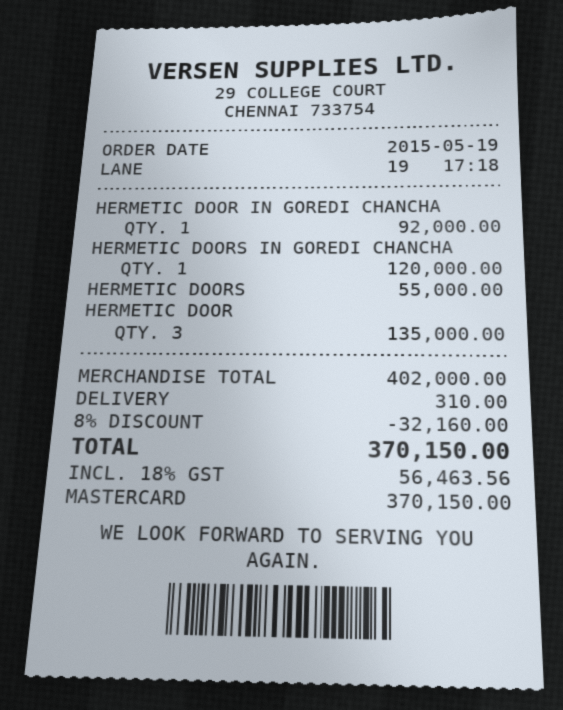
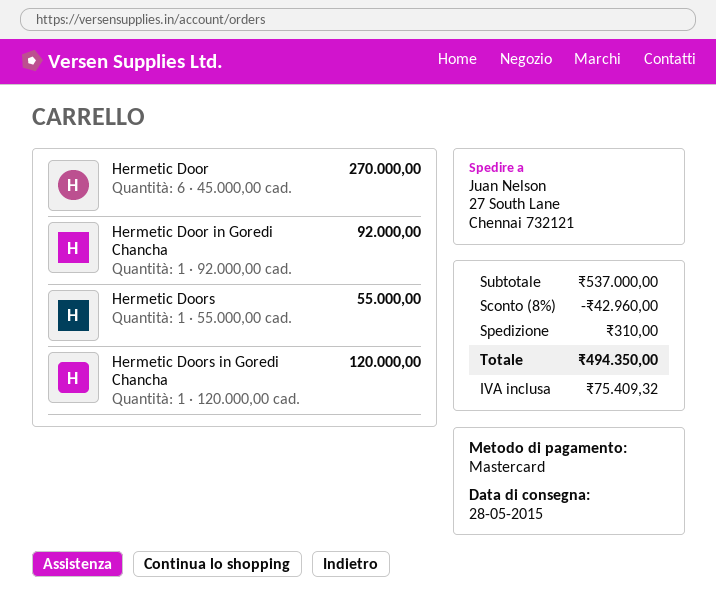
HERMETIC DOOR: 3 for 135000.00 -> 6 for 270000.00
subtotal: 402000.00 -> 537000.00
discount: 8% = 32160.00 -> 8% = 42960.00
tax: 56463.56 -> 75409.32
total: 370150.00 -> 494350.00

